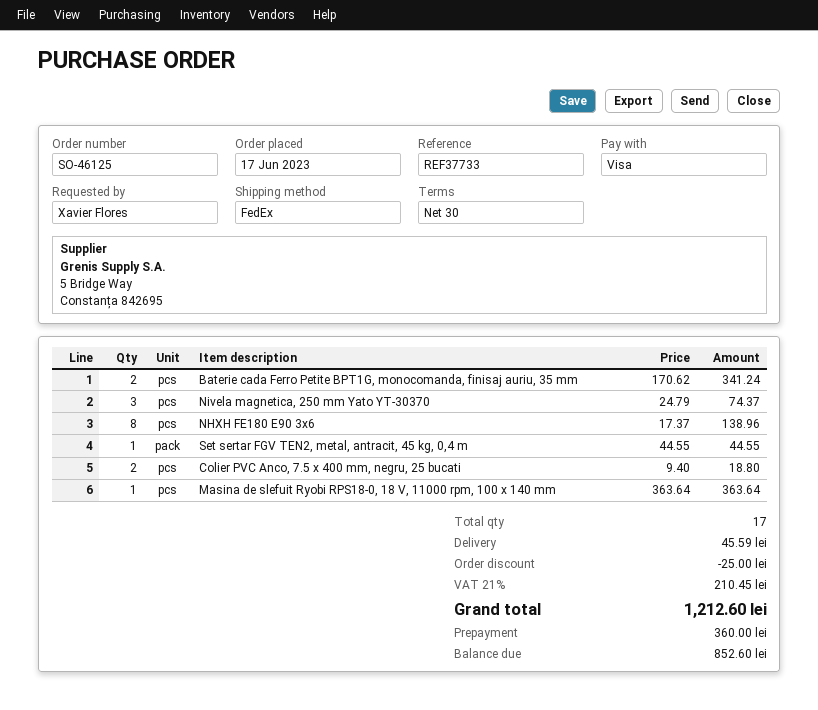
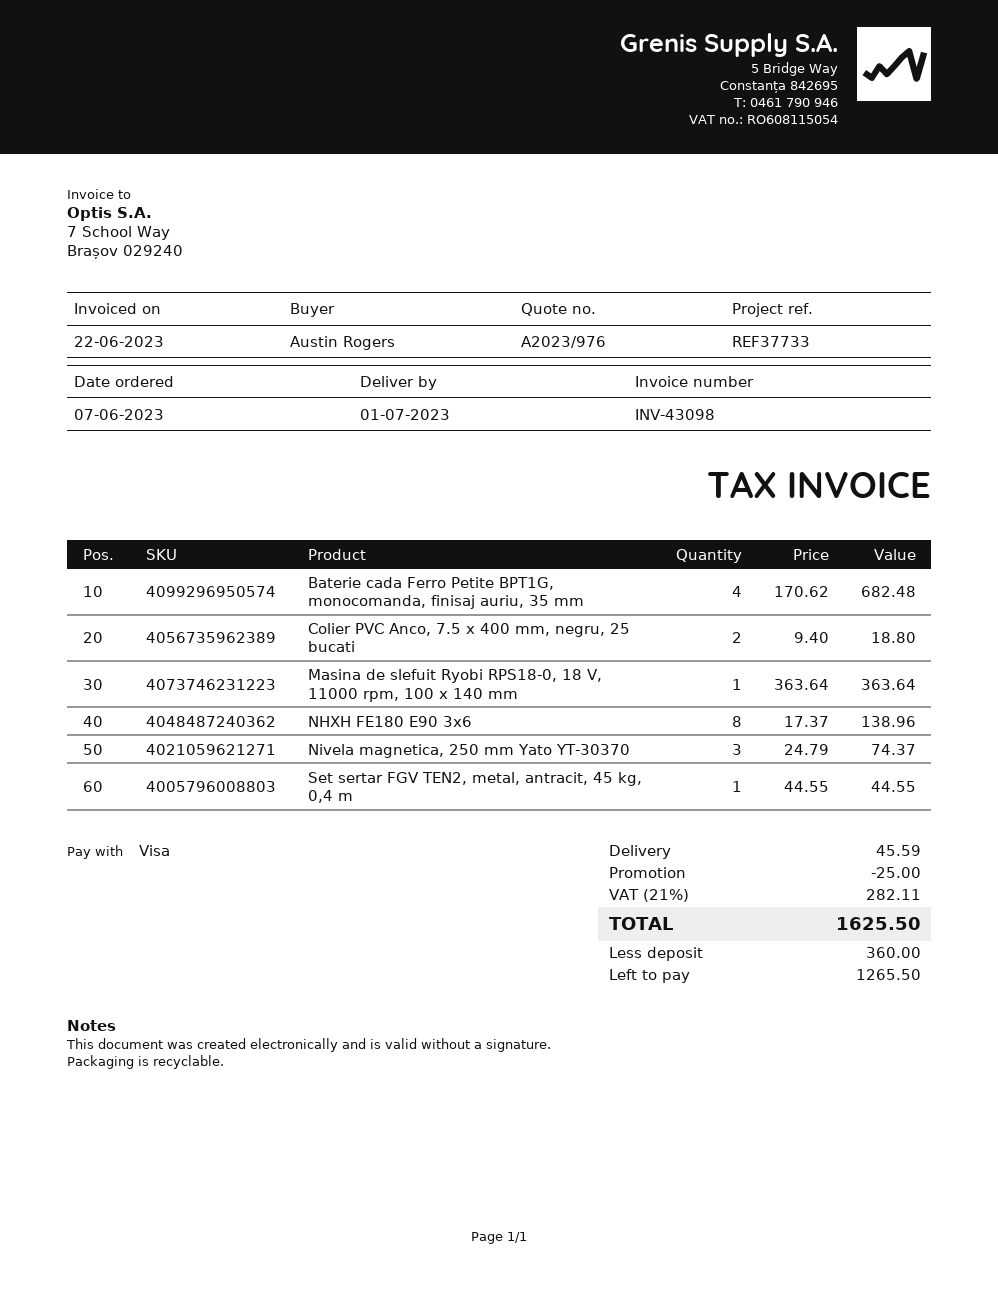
order date: 2023-06-17 -> 2023-06-07
ordered by: Xavier Flores -> Austin Rogers
Baterie cada Ferro Petite BPT1G, monocomanda, finisaj auriu, 35 mm: 2 x 170.62 = 341.24 -> 4 x 170.62 = 682.48
tax: 21% = 210.45 -> 21% = 282.11
total: 1212.60 -> 1625.50
balance: 852.60 -> 1265.50

